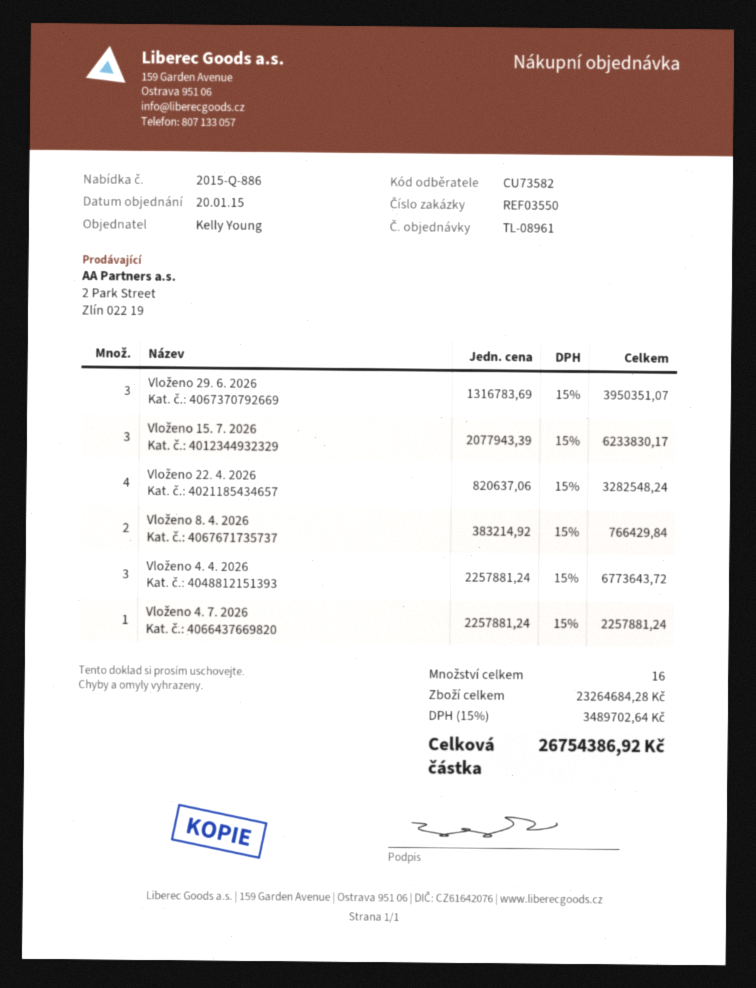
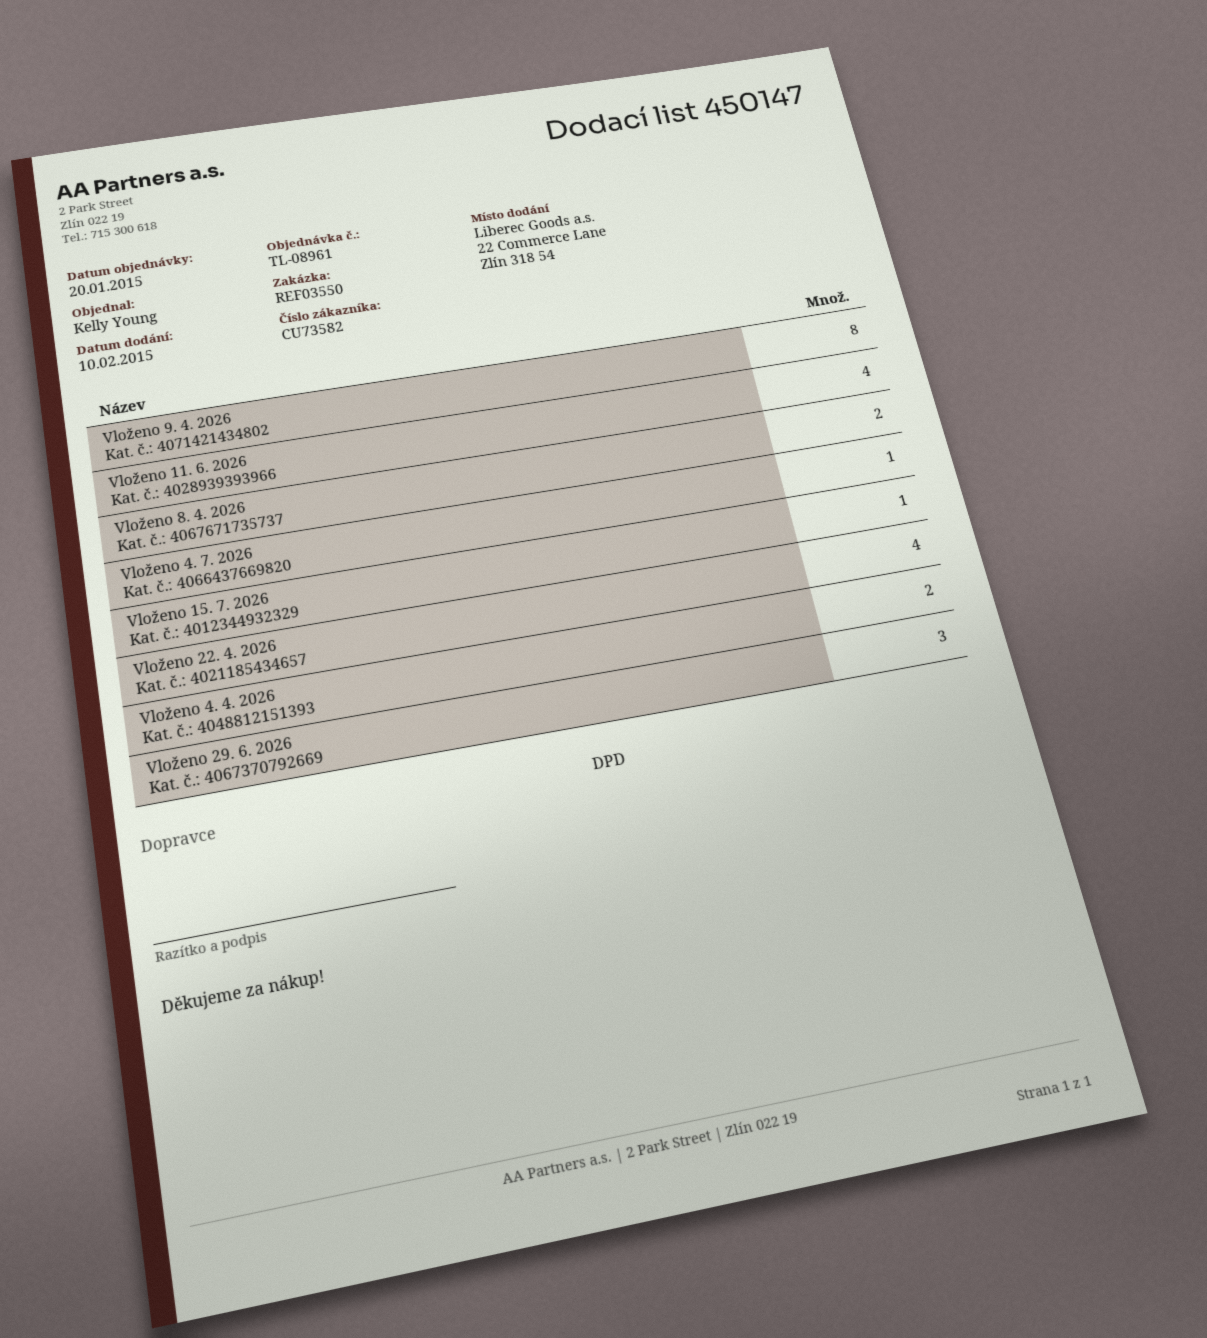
Vloženo 15. 7. 2026: 3 -> 1
Vloženo 4. 4. 2026: 3 -> 2
Vloženo 9. 4. 2026: none -> 8
Vloženo 11. 6. 2026: none -> 4

